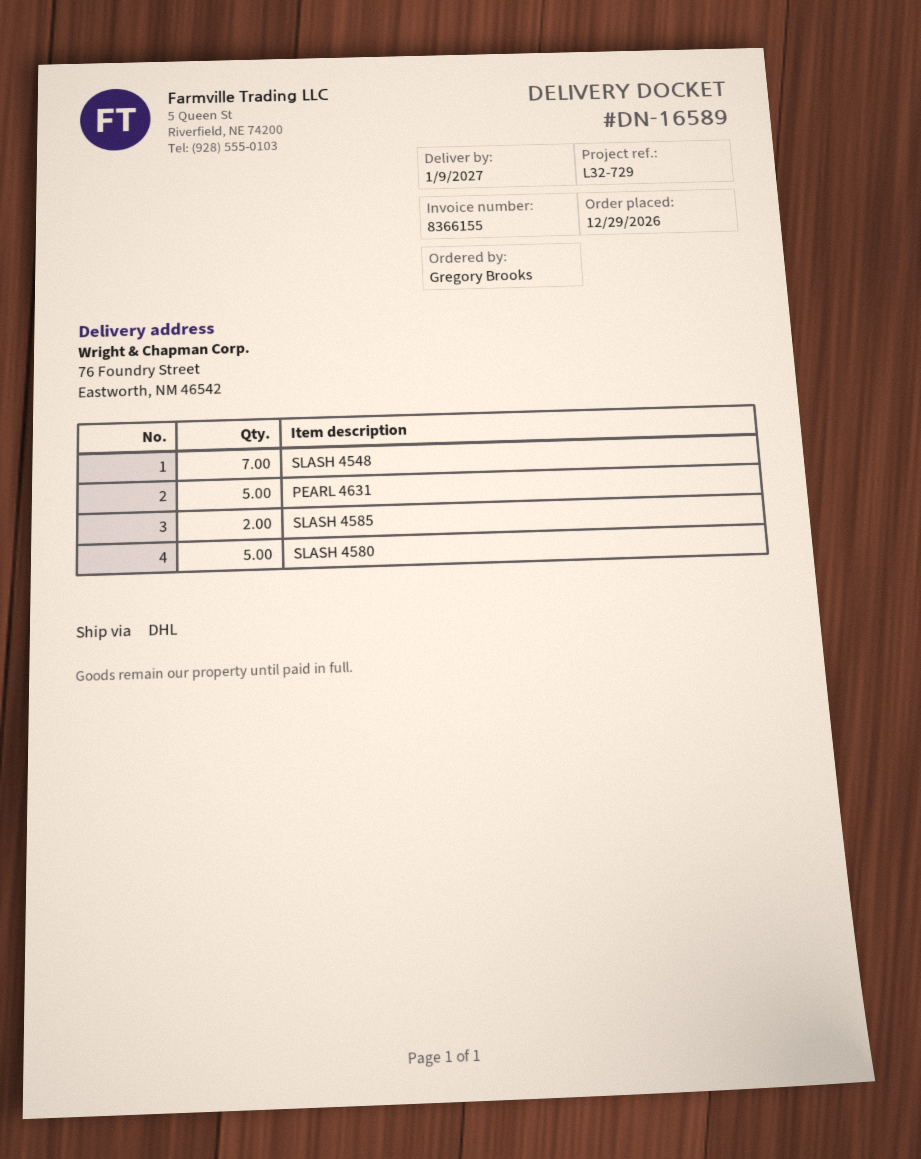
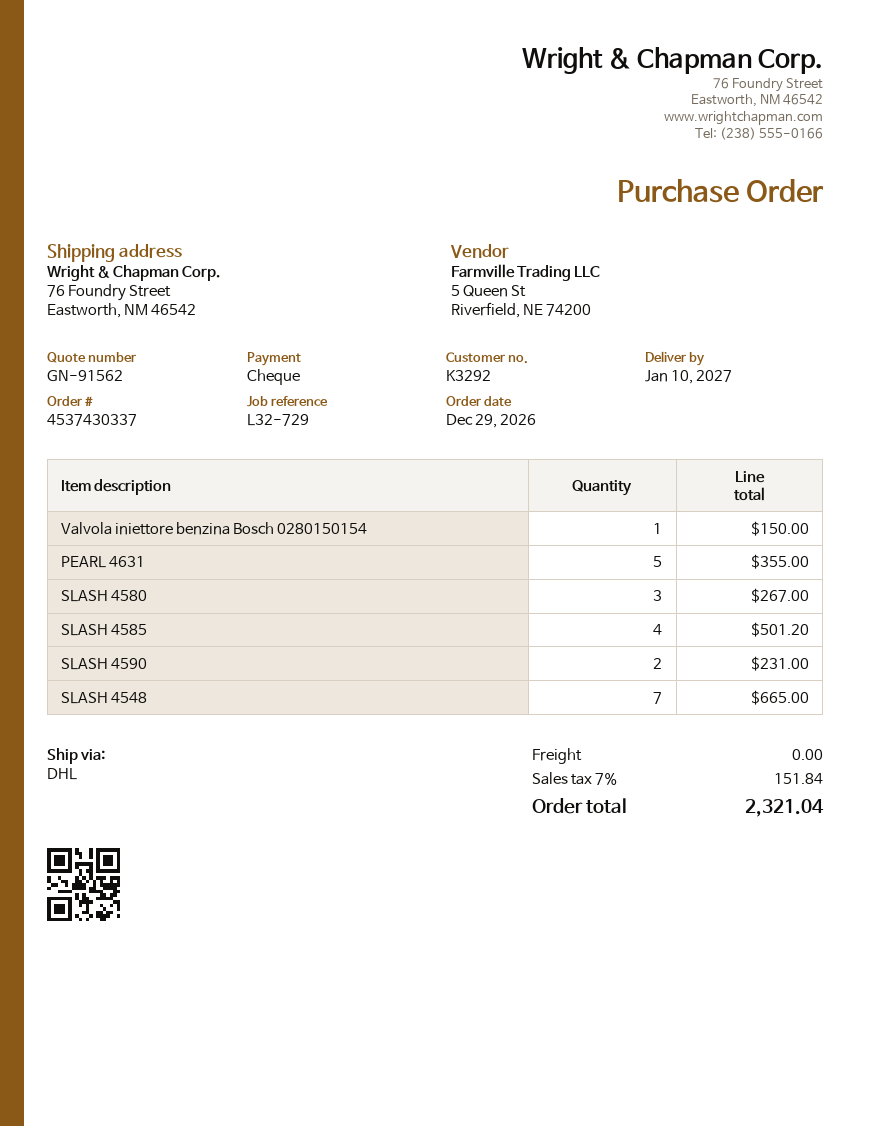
delivery date: 2027-01-09 -> 2027-01-10
SLASH 4585: 2 -> 4
SLASH 4580: 5 -> 3
Valvola iniettore benzina Bosch 0280150154: none -> 1
SLASH 4590: none -> 2

